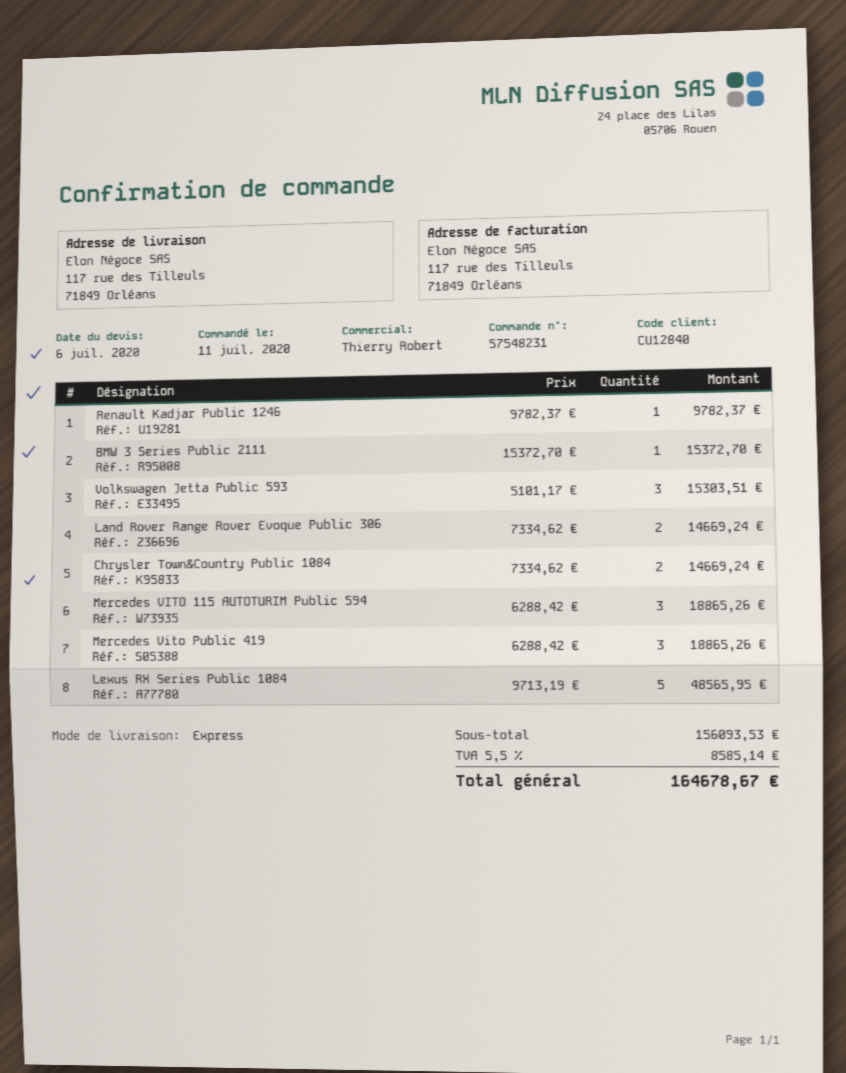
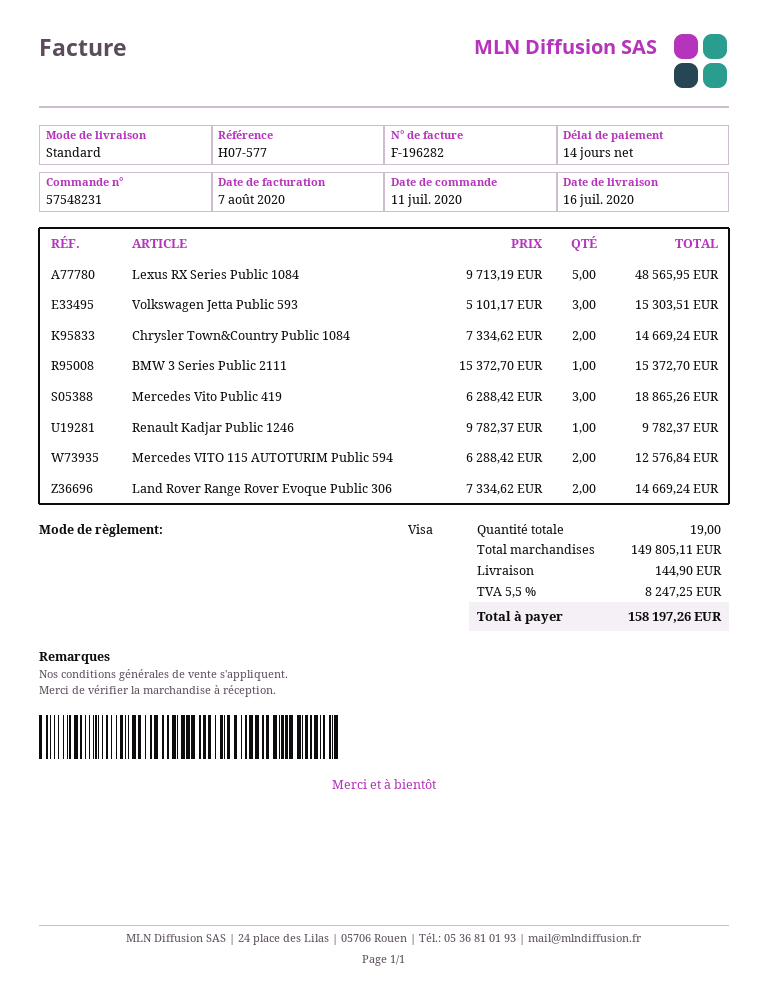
shipping method: express -> standard
Mercedes VITO 115 AUTOTURIM Public 594: 3 x 6288.42 = 18865.26 -> 2 x 6288.42 = 12576.84
subtotal: 156093.53 -> 149805.11
shipping: none -> 144.90
tax: 5.5% = 8585.14 -> 5.5% = 8247.25
total: 164678.67 -> 158197.26

